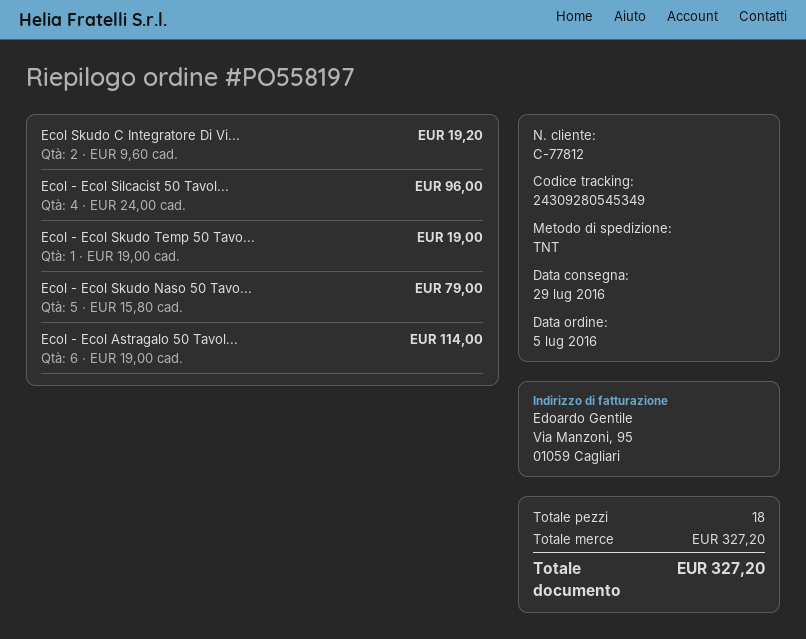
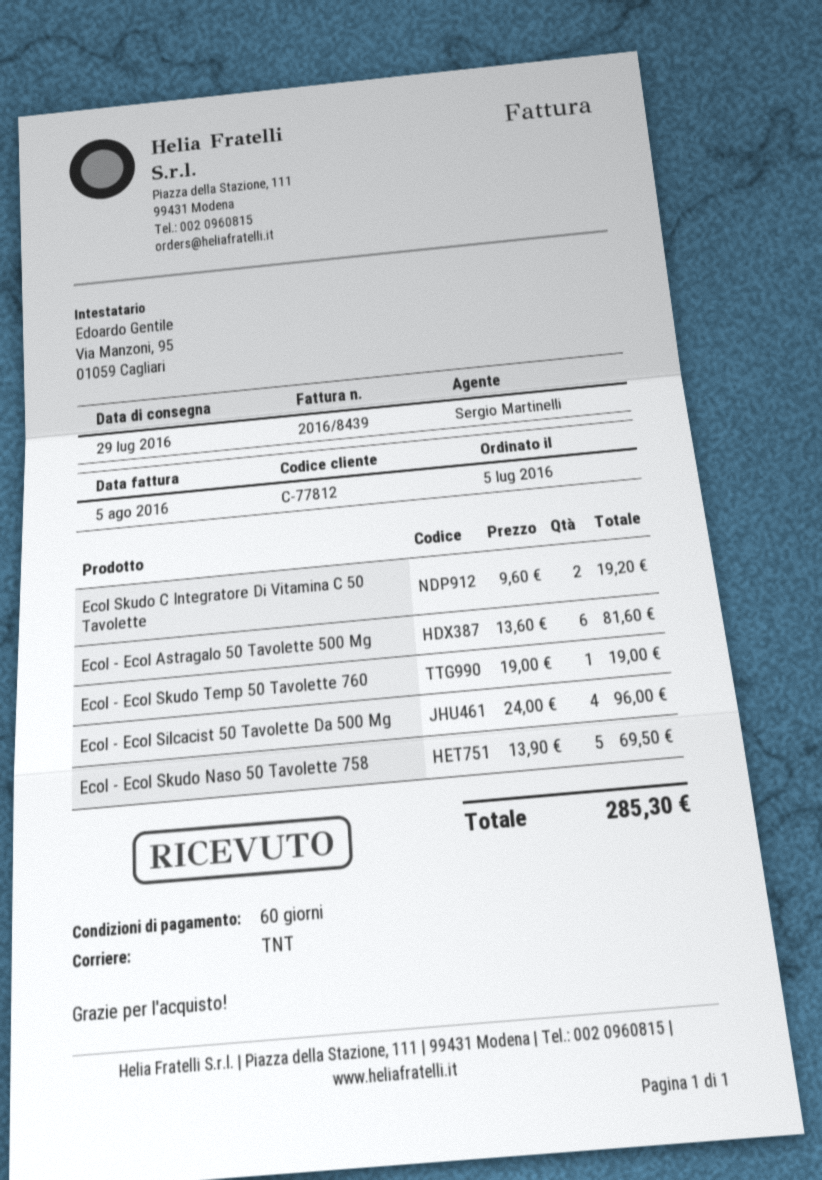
Ecol - Ecol Skudo Naso 50 Tavo...: 5 x 15.80 = 79.00 -> 5 x 13.90 = 69.50
Ecol - Ecol Astragalo 50 Tavol...: 6 x 19.00 = 114.00 -> 6 x 13.60 = 81.60
total: 327.20 -> 285.30

